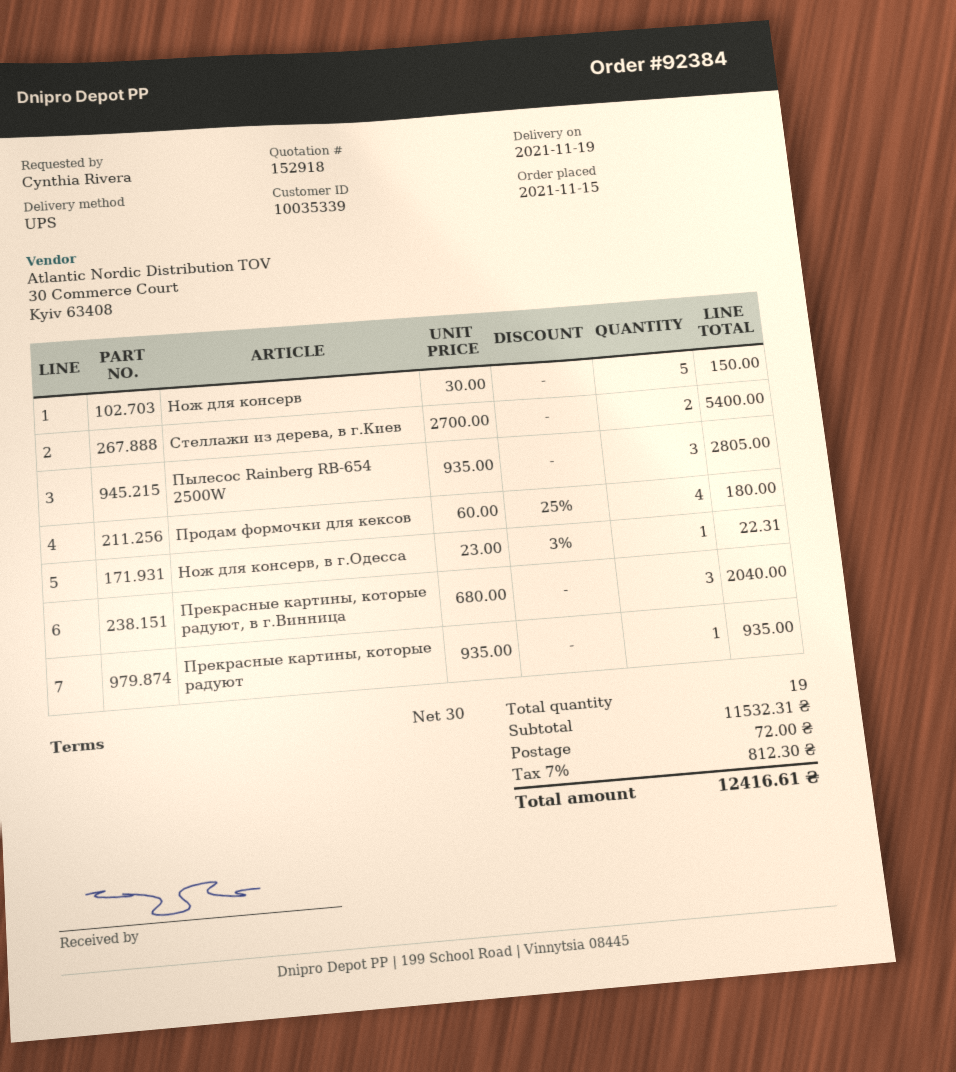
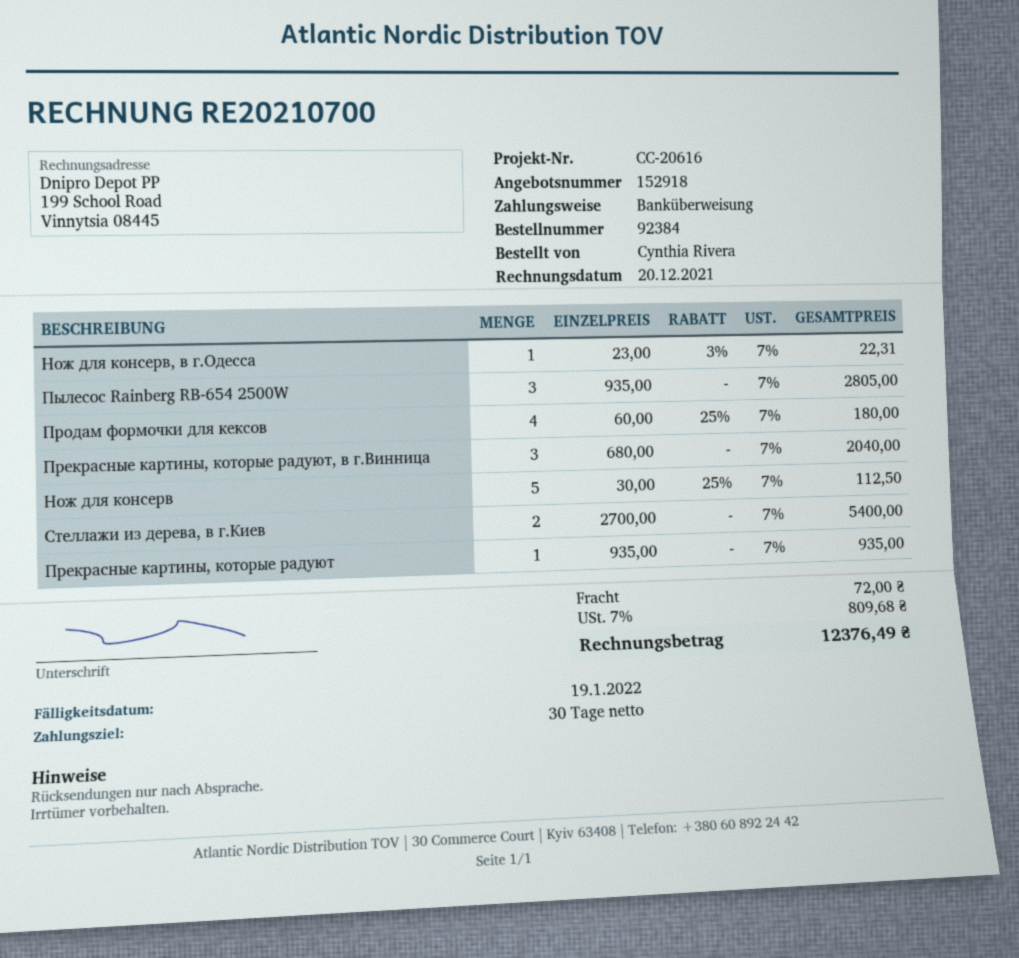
Нож для консерв: 5 x 30.00 = 150.00 -> 5 x 30.00 - 25% = 112.50
tax: 7% = 812.30 -> 7% = 809.68
total: 12416.61 -> 12376.49

